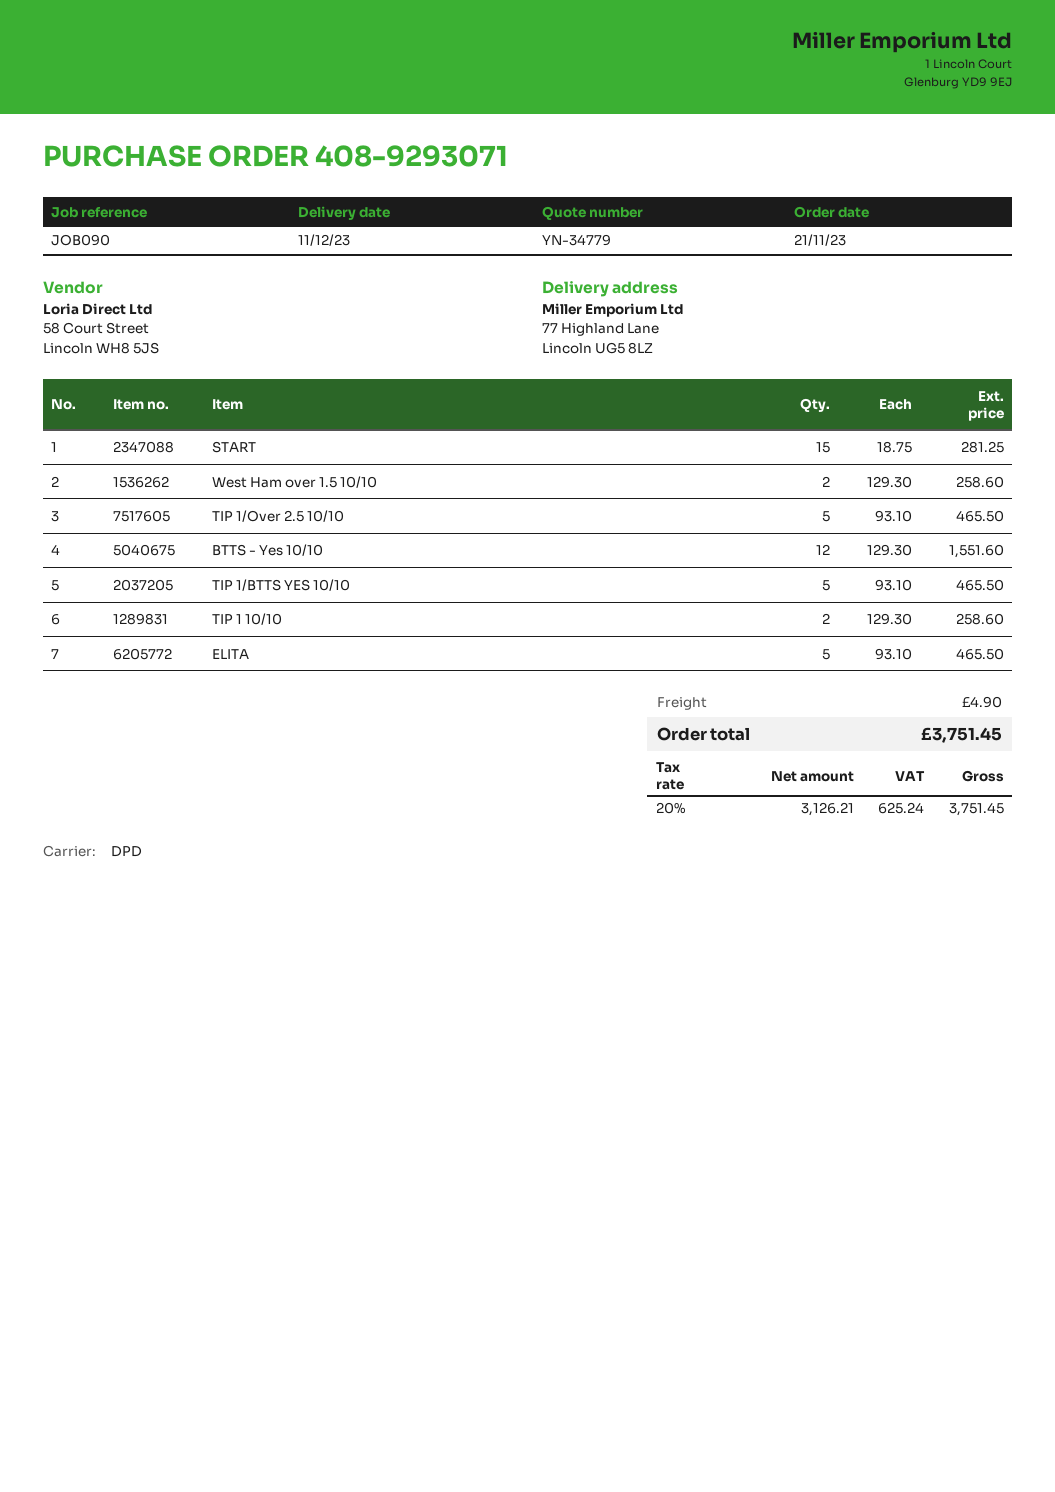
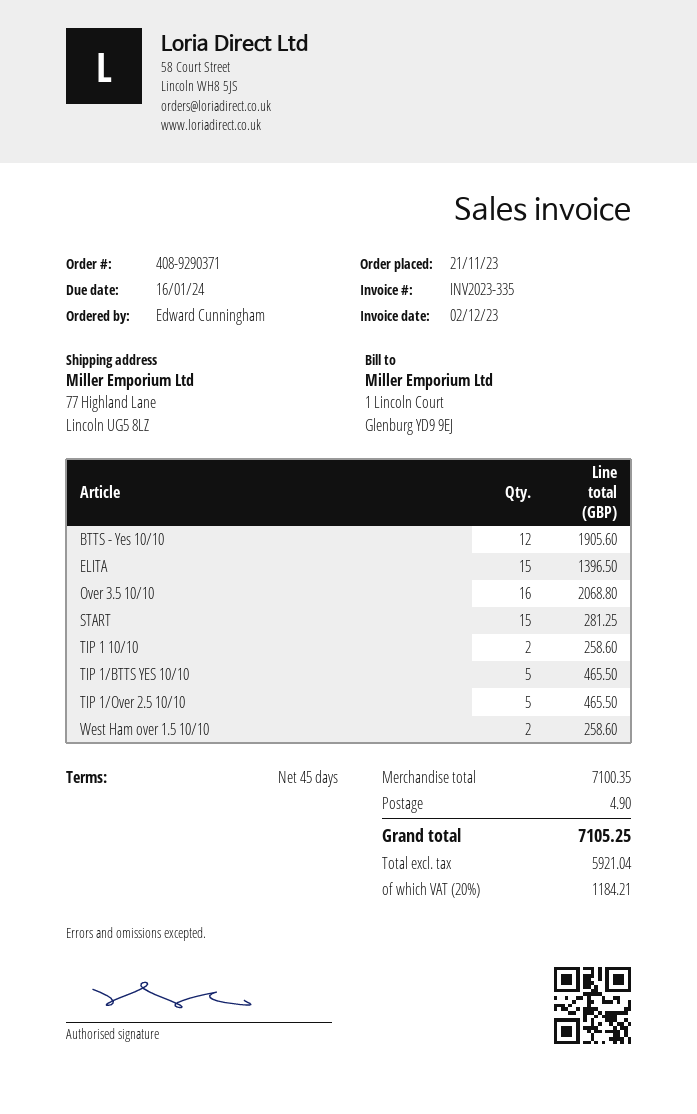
order number: 408-9293071 -> 408-9290371
BTTS - Yes 10/10: 12 for 1551.60 -> 12 for 1905.60
ELITA: 5 for 465.50 -> 15 for 1396.50
Over 3.5 10/10: none -> 16 for 2068.80
net: 3126.21 -> 5921.04
tax: 20% = 625.24 -> 20% = 1184.21
total: 3751.45 -> 7105.25

